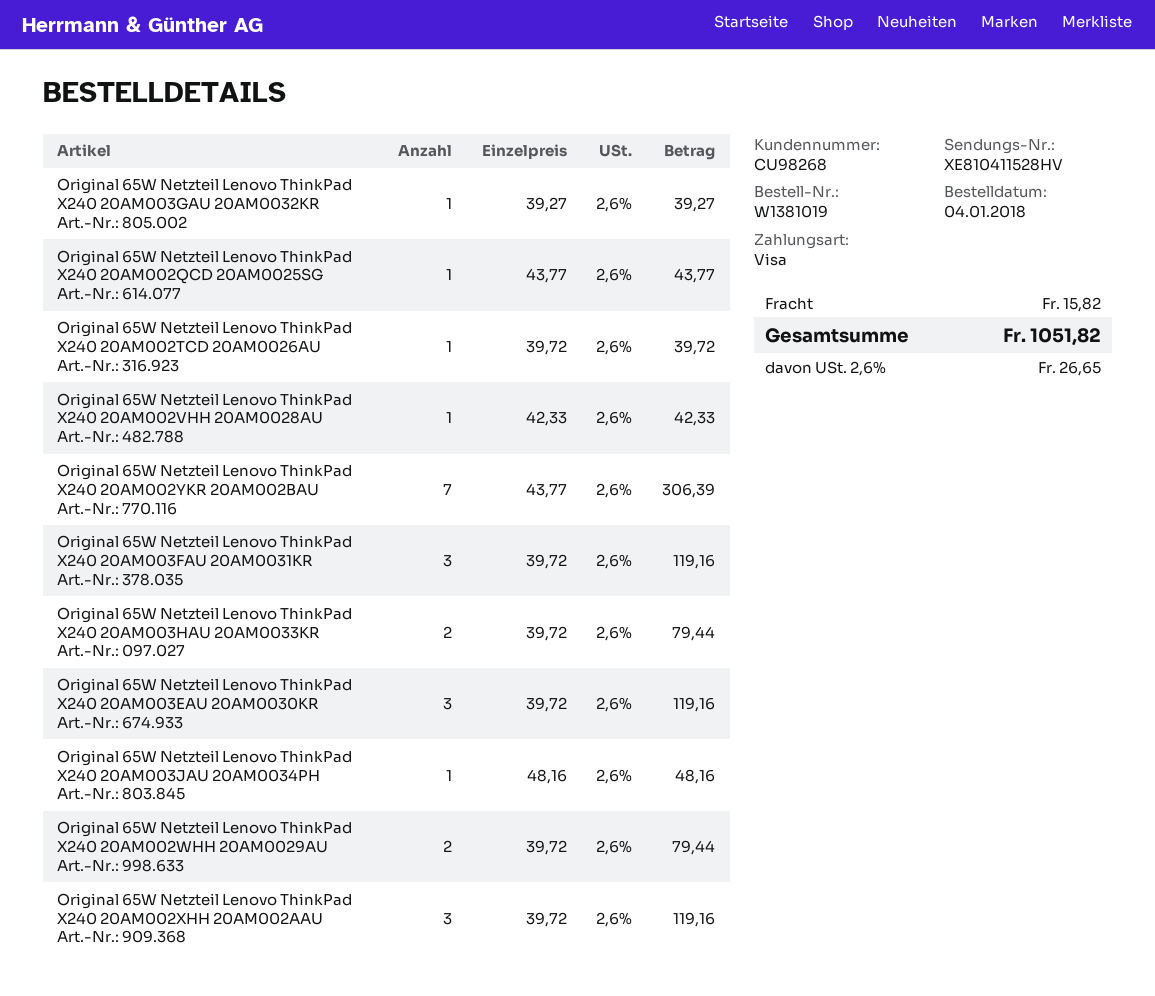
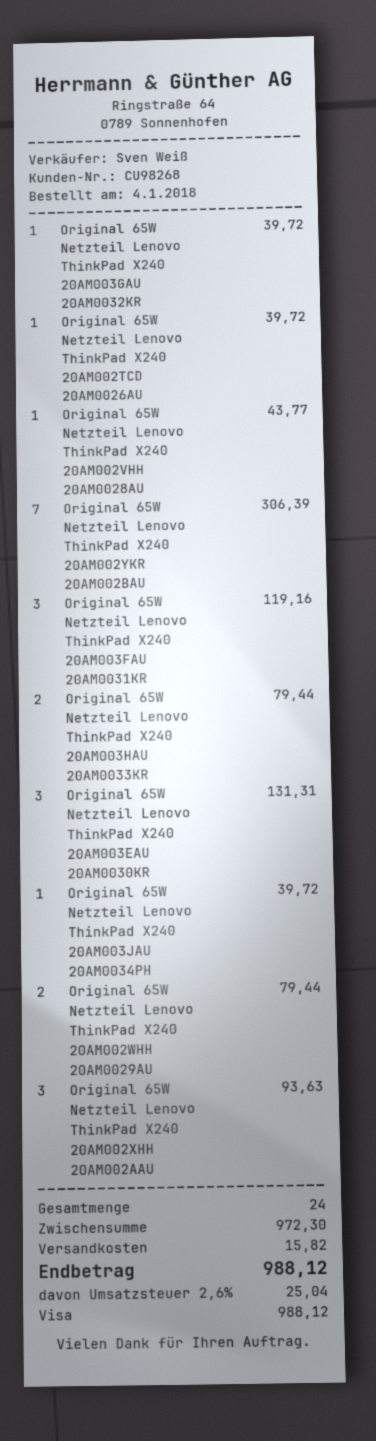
Original 65W Netzteil Lenovo ThinkPad X240 20AM003GAU 20AM0032KR: 1 for 39.27 -> 1 for 39.72
Original 65W Netzteil Lenovo ThinkPad X240 20AM002QCD 20AM0025SG: 1 for 43.77 -> none
Original 65W Netzteil Lenovo ThinkPad X240 20AM002VHH 20AM0028AU: 1 for 42.33 -> 1 for 43.77
Original 65W Netzteil Lenovo ThinkPad X240 20AM003EAU 20AM0030KR: 3 for 119.16 -> 3 for 131.31
Original 65W Netzteil Lenovo ThinkPad X240 20AM003JAU 20AM0034PH: 1 for 48.16 -> 1 for 39.72
Original 65W Netzteil Lenovo ThinkPad X240 20AM002XHH 20AM002AAU: 3 for 119.16 -> 3 for 93.63
tax: 2.6% = 26.65 -> 2.6% = 25.04
total: 1051.82 -> 988.12

